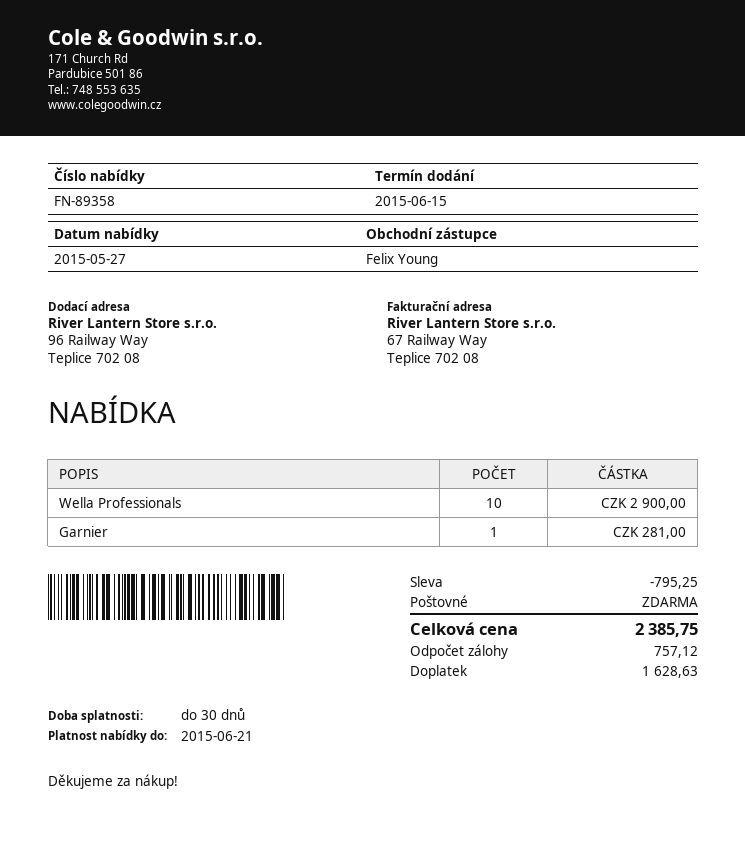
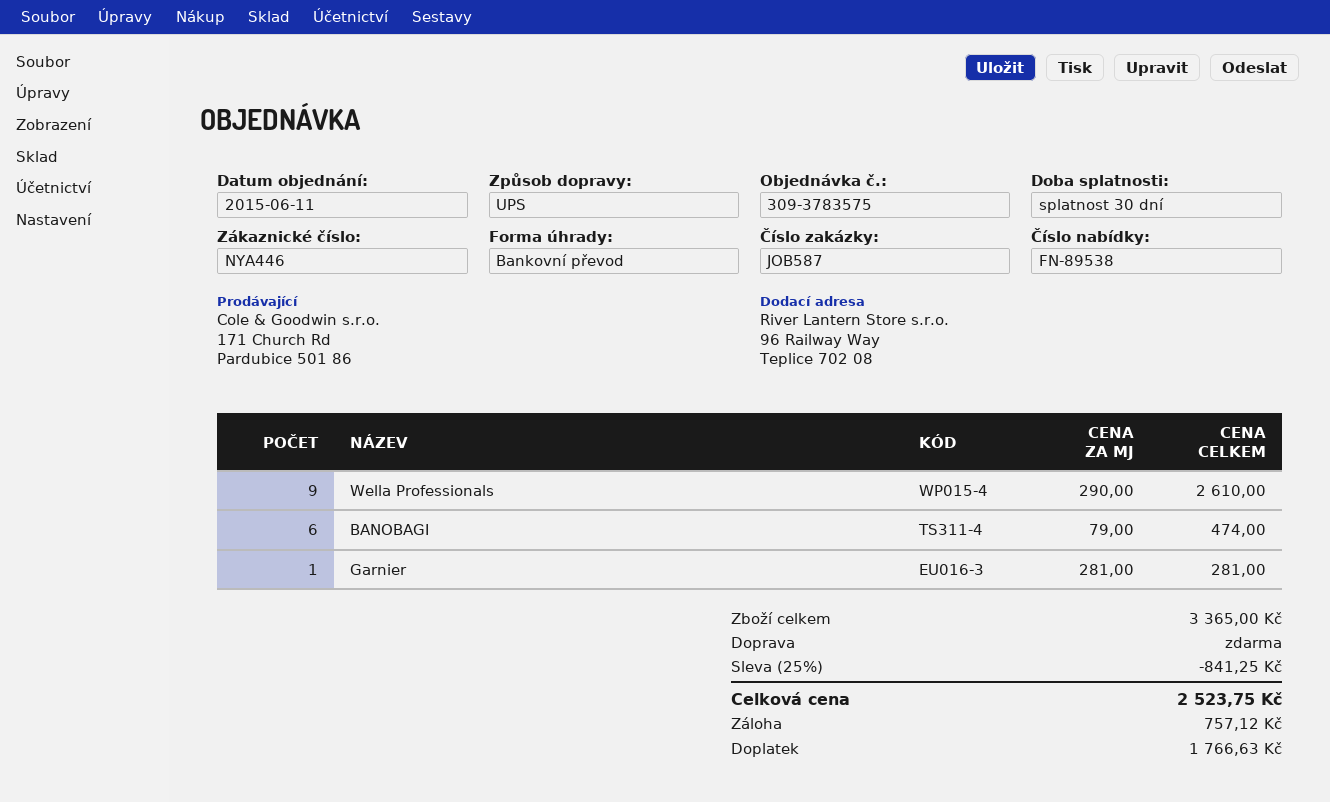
quote number: FN-89358 -> FN-89538
Wella Professionals: 10 for 2900.00 -> 9 for 2610.00
BANOBAGI: none -> 6 for 474.00
discount: 795.25 -> 841.25
total: 2385.75 -> 2523.75
balance: 1628.63 -> 1766.63

